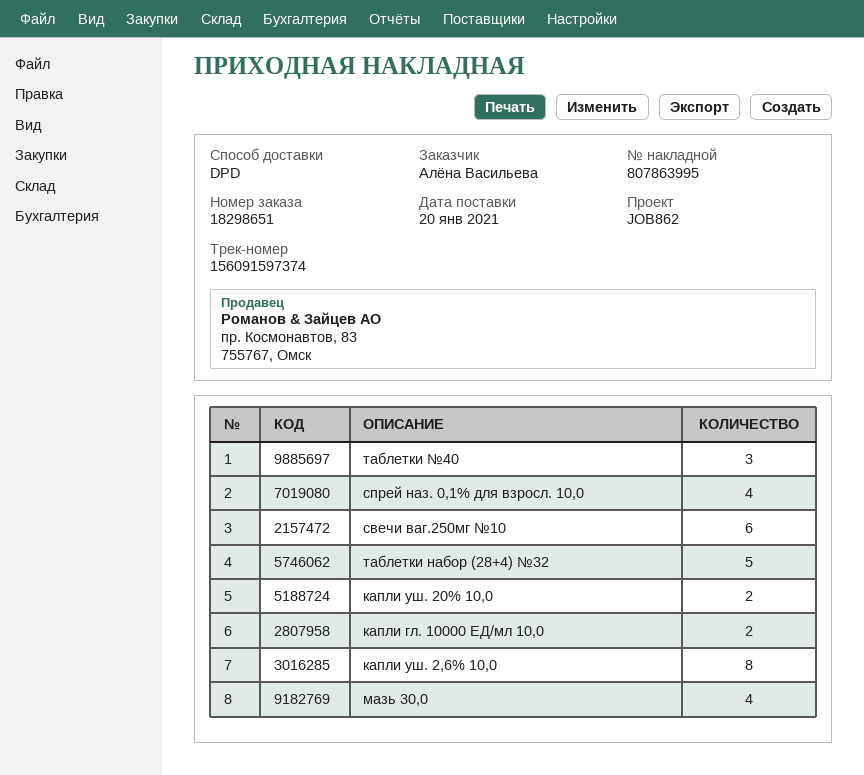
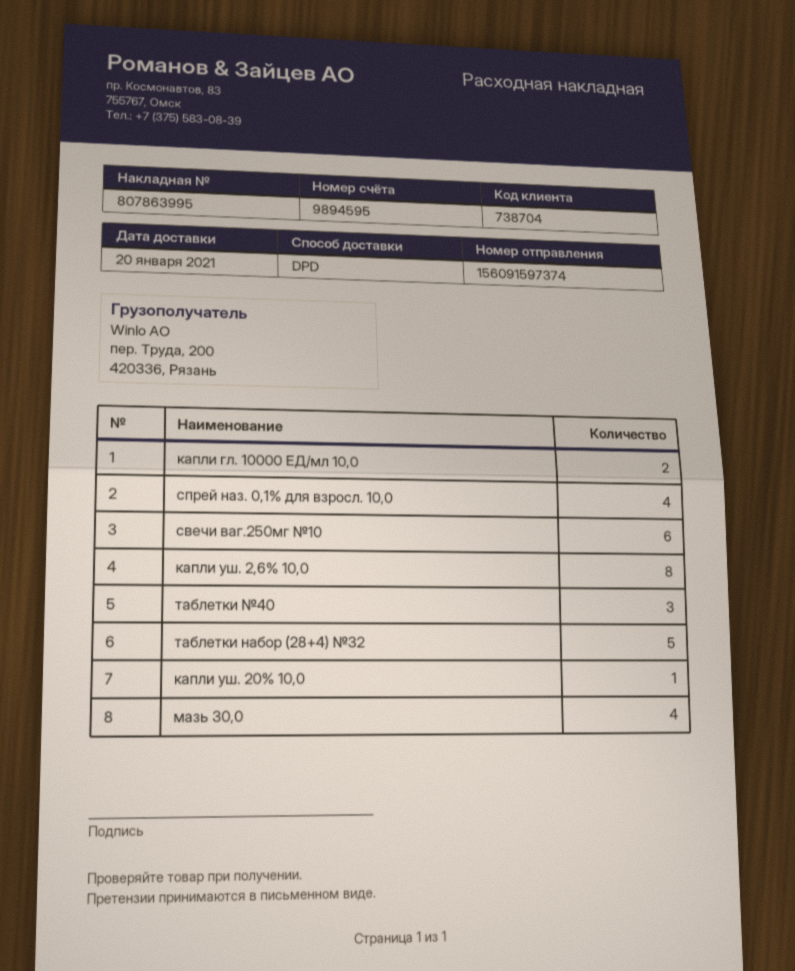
капли уш. 20% 10,0: 2 -> 1

